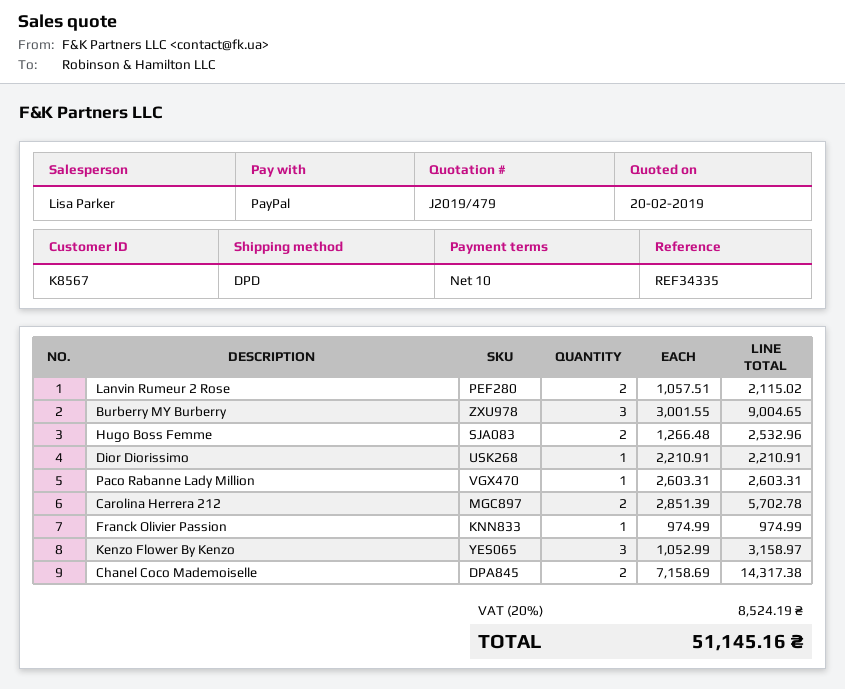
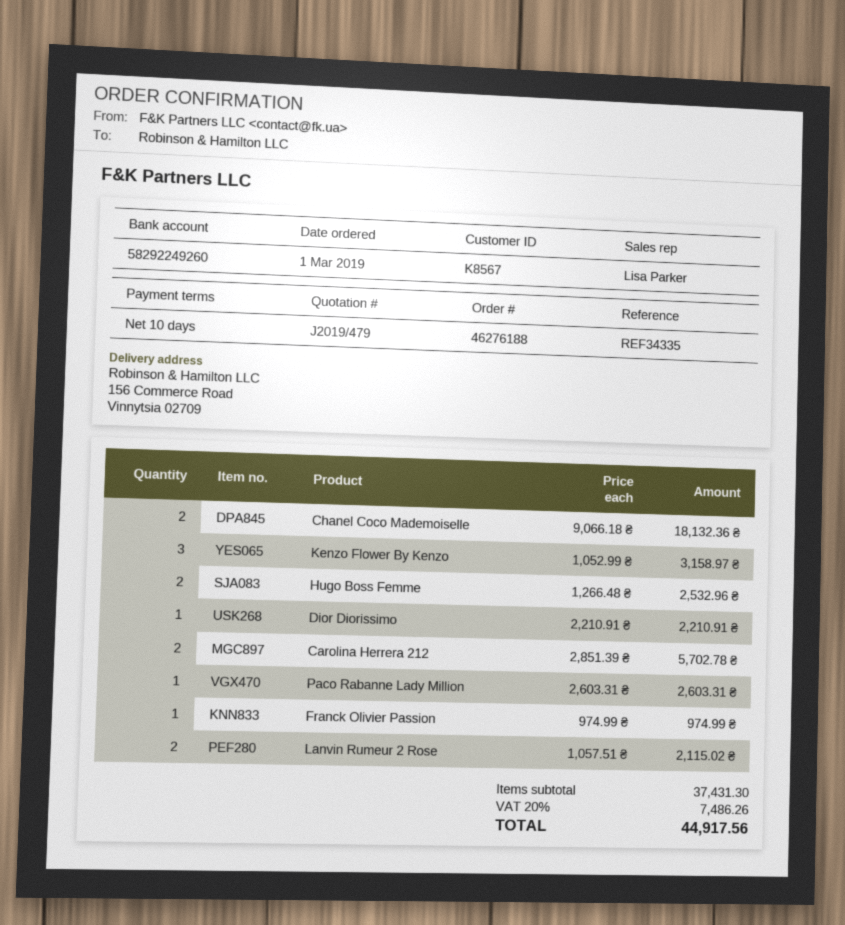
Burberry MY Burberry: 3 x 3001.55 = 9004.65 -> none
Chanel Coco Mademoiselle: 2 x 7158.69 = 14317.38 -> 2 x 9066.18 = 18132.36
tax: 20% = 8524.19 -> 20% = 7486.26
total: 51145.16 -> 44917.56

